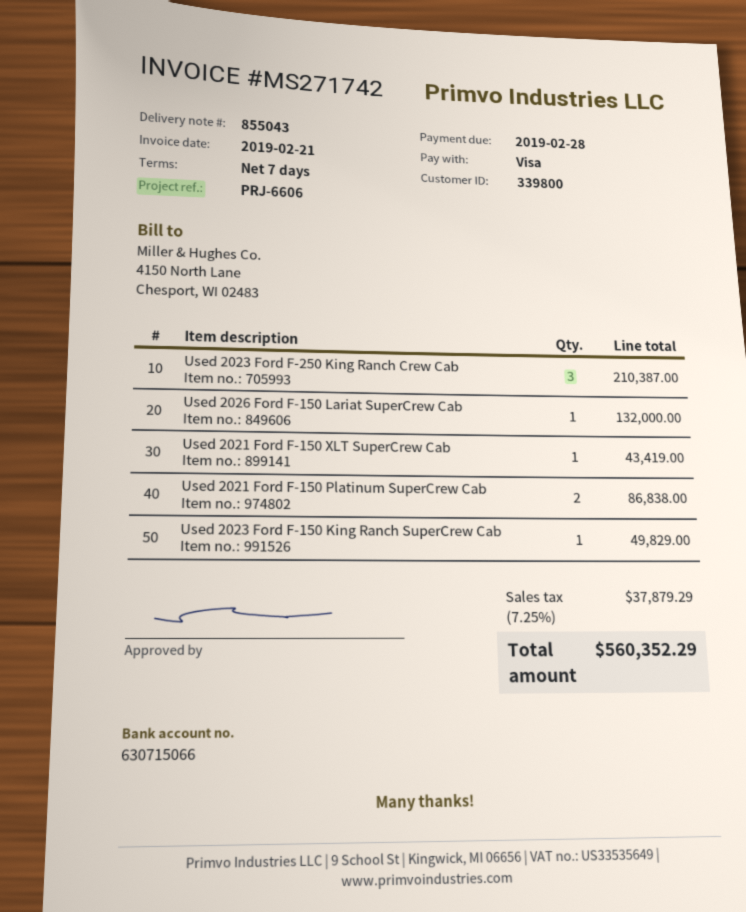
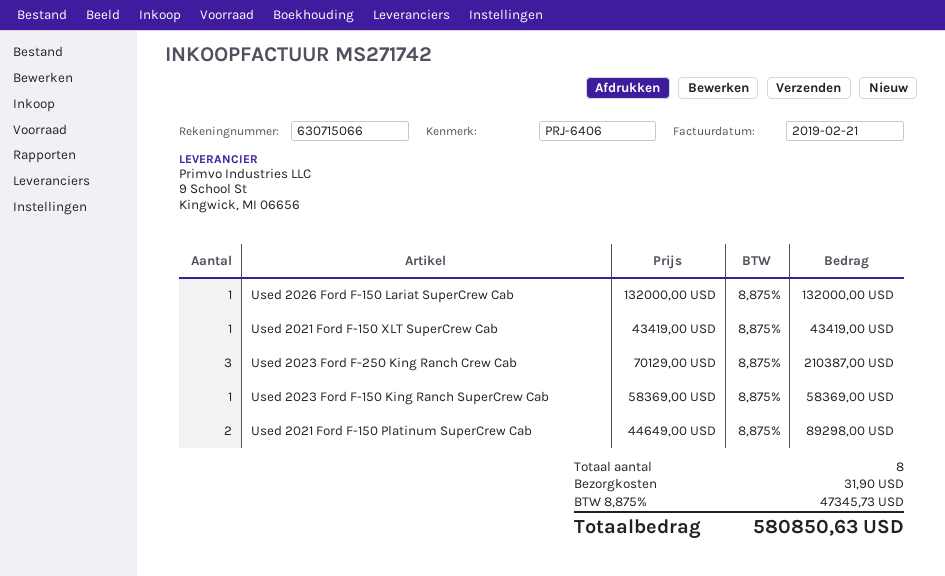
reference: PRJ-6606 -> PRJ-6406
Used 2021 Ford F-150 Platinum SuperCrew Cab: 2 for 86838.00 -> 2 for 89298.00
Used 2023 Ford F-150 King Ranch SuperCrew Cab: 1 for 49829.00 -> 1 for 58369.00
shipping: none -> 31.90
tax: 7.25% = 37879.29 -> 8.875% = 47345.73
total: 560352.29 -> 580850.63

